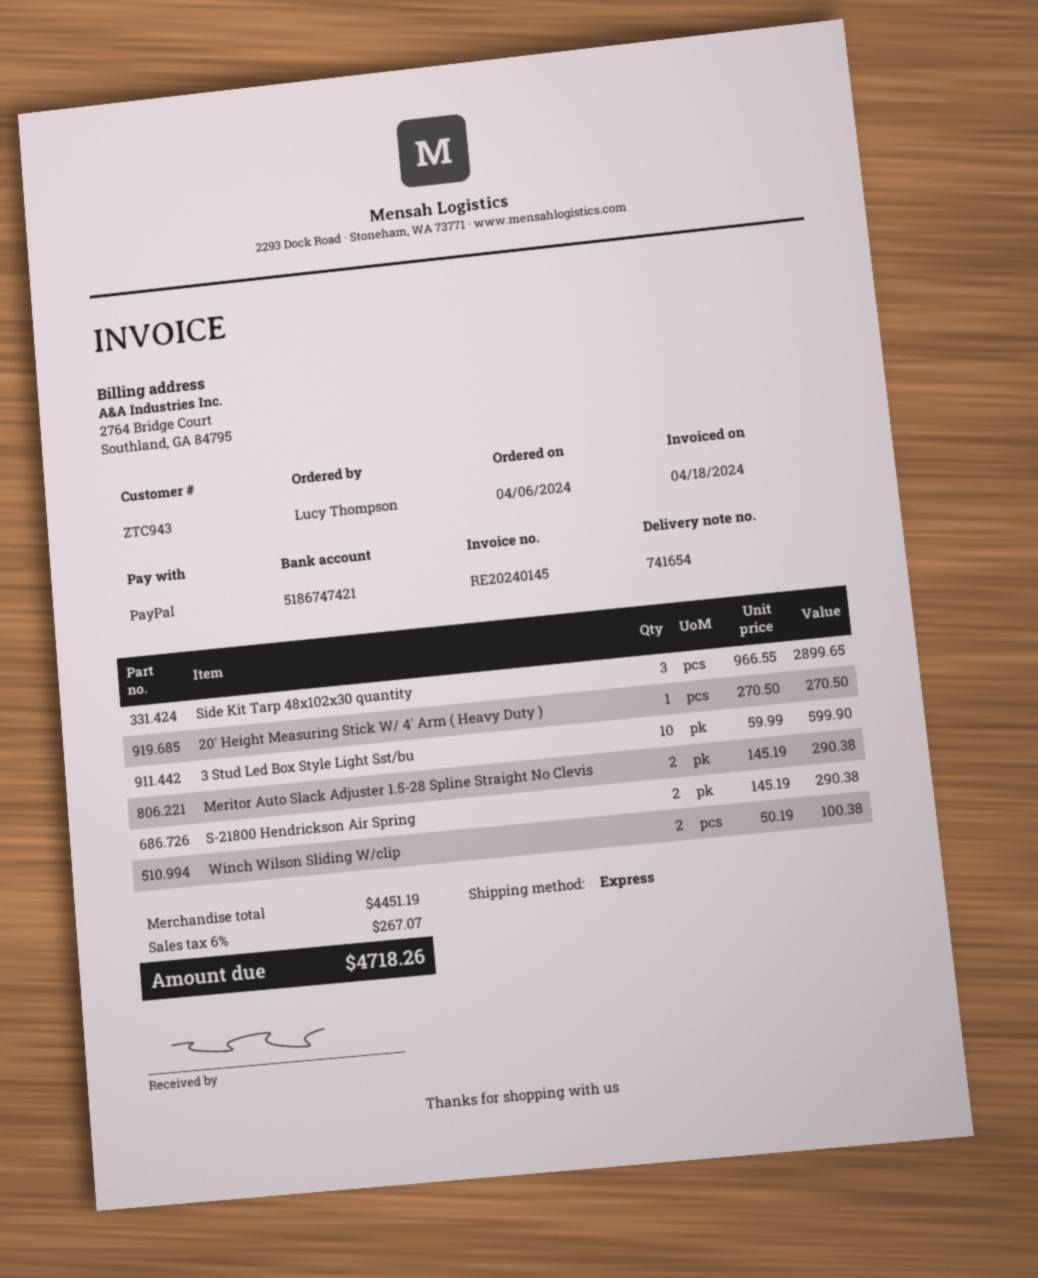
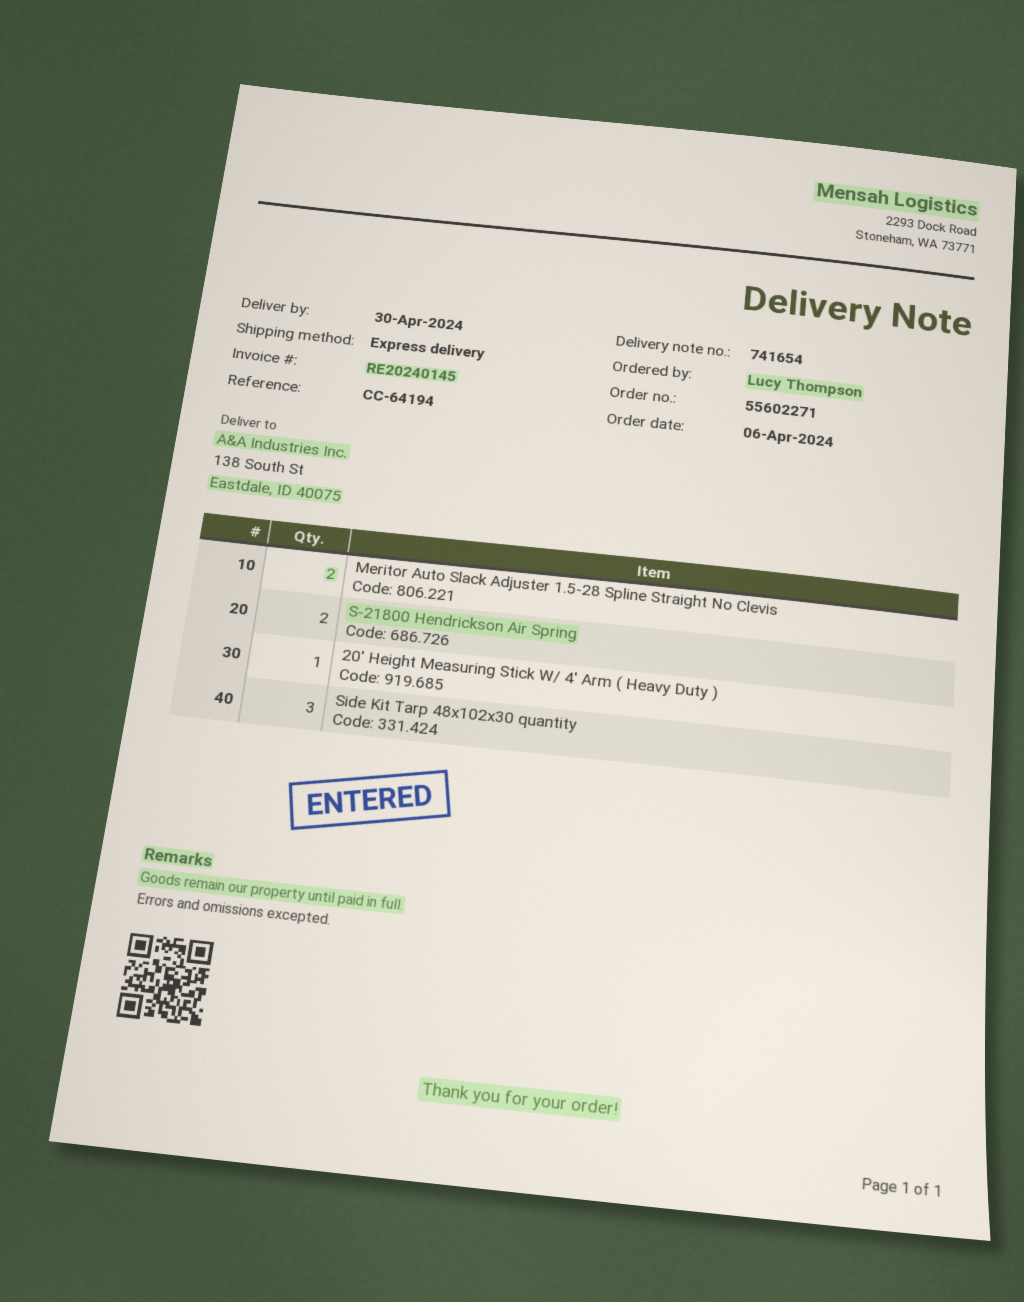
3 Stud Led Box Style Light Sst/bu: 10 -> none
Winch Wilson Sliding W/clip: 2 -> none

